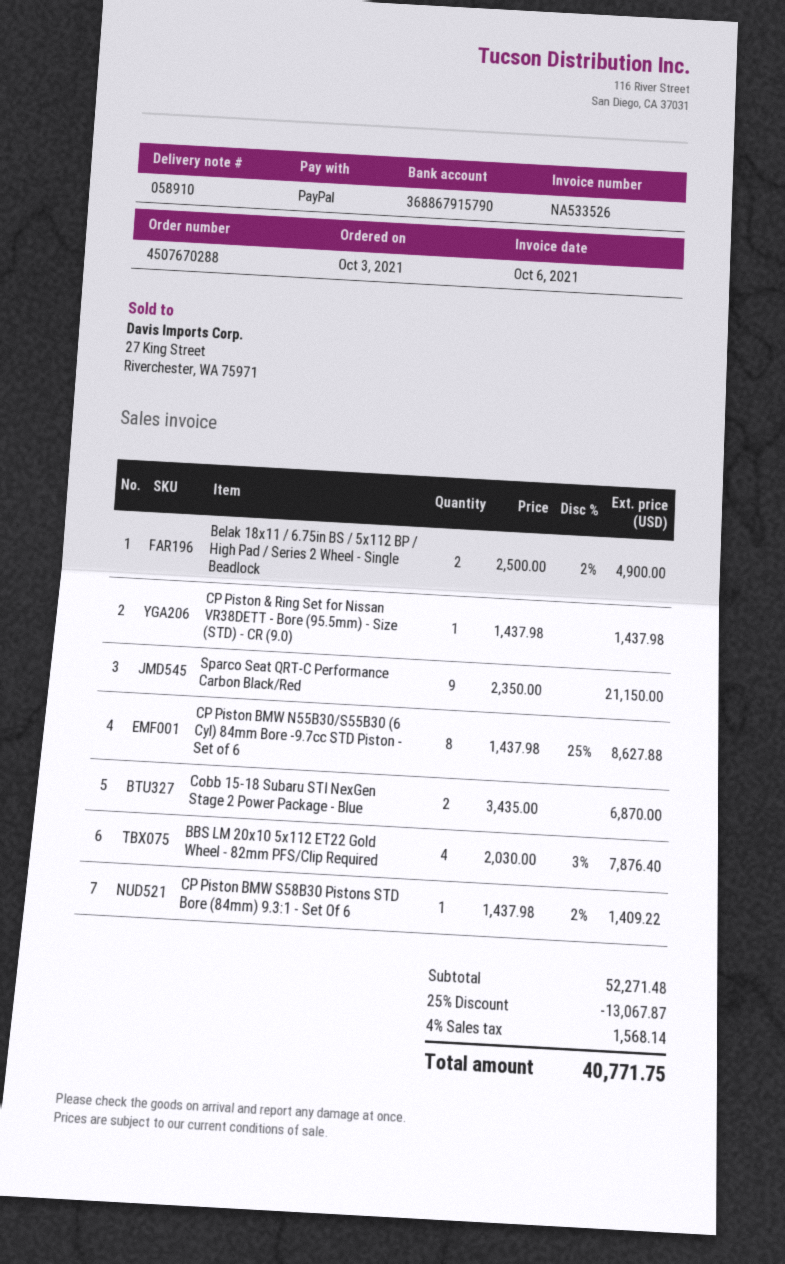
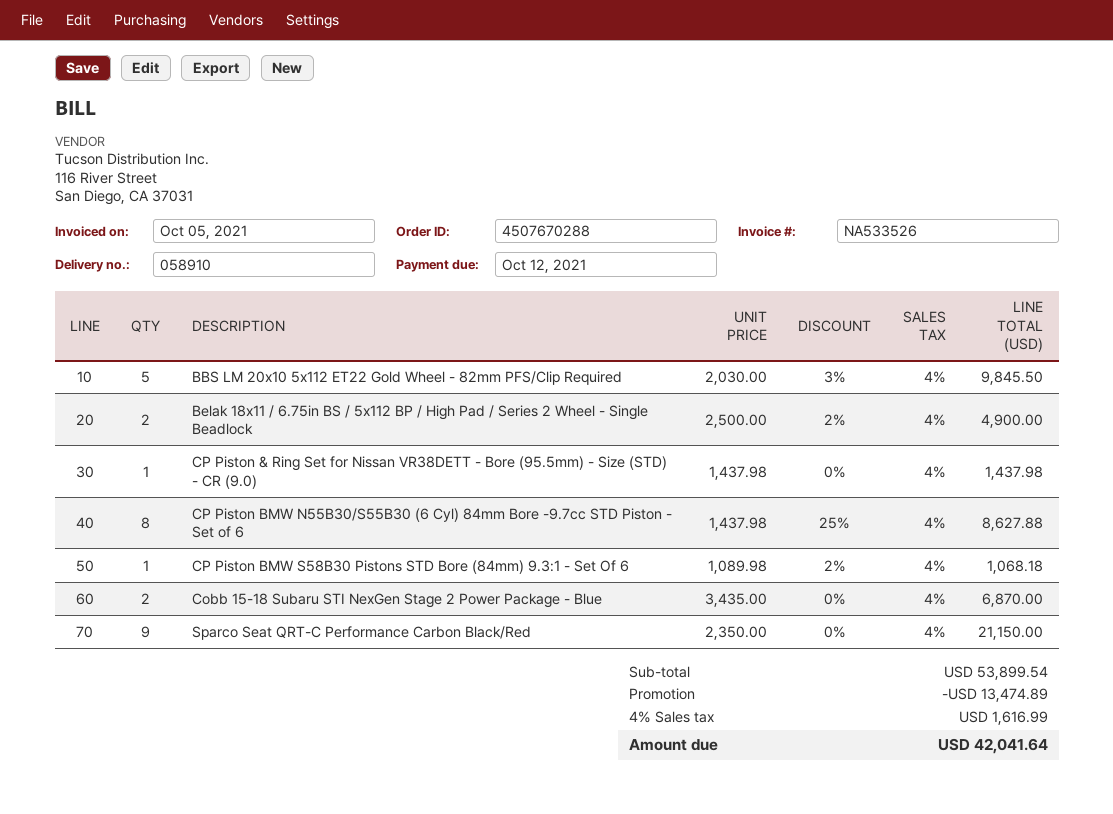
invoice date: 2021-10-06 -> 2021-10-05
BBS LM 20x10 5x112 ET22 Gold Wheel - 82mm PFS/Clip Required: 4 x 2030.00 - 3% = 7876.40 -> 5 x 2030.00 - 3% = 9845.50
CP Piston BMW S58B30 Pistons STD Bore (84mm) 9.3:1 - Set Of 6: 1 x 1437.98 - 2% = 1409.22 -> 1 x 1089.98 - 2% = 1068.18
subtotal: 52271.48 -> 53899.54
discount: 13067.87 -> 13474.89
tax: 4% = 1568.14 -> 4% = 1616.99
total: 40771.75 -> 42041.64

